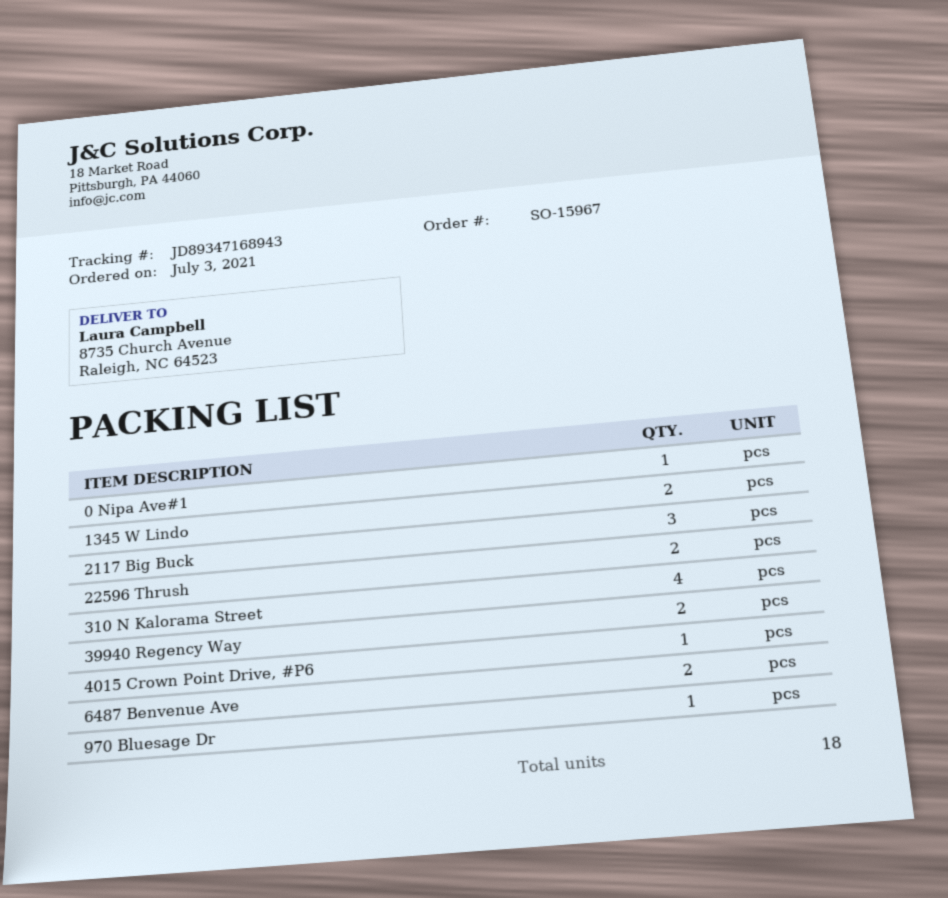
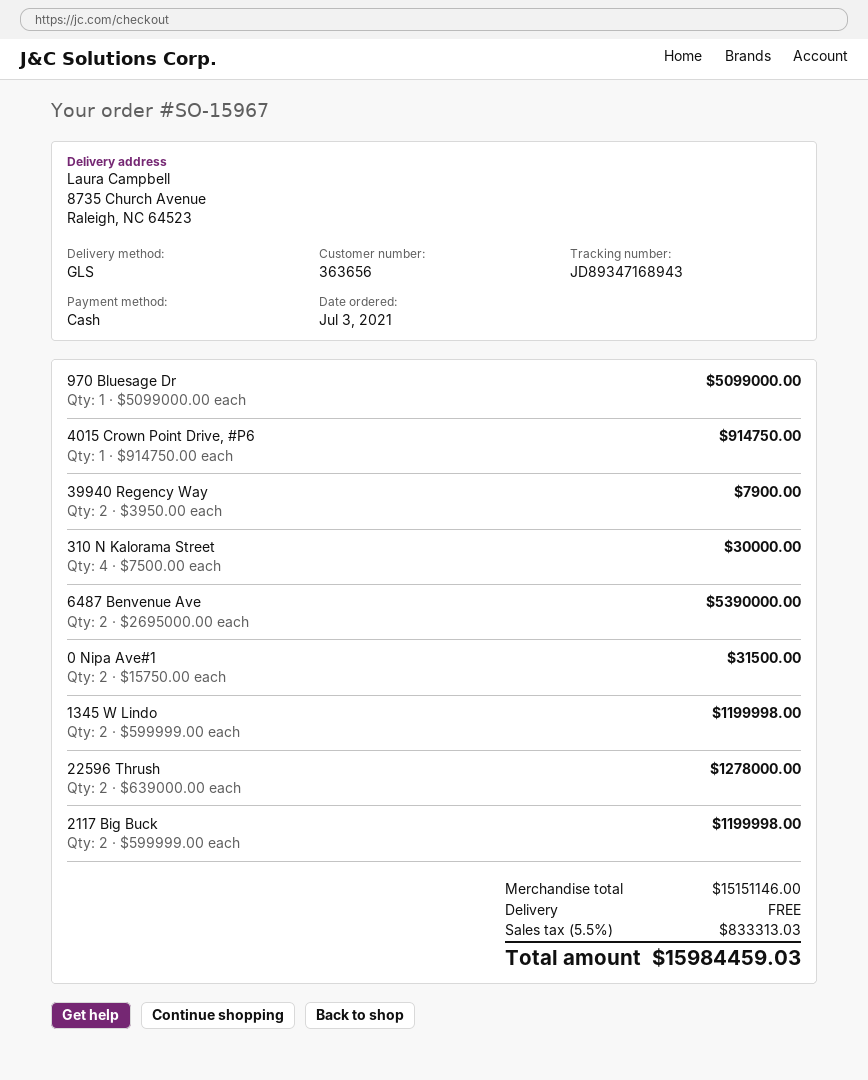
0 Nipa Ave#1: 1 -> 2
2117 Big Buck: 3 -> 2

